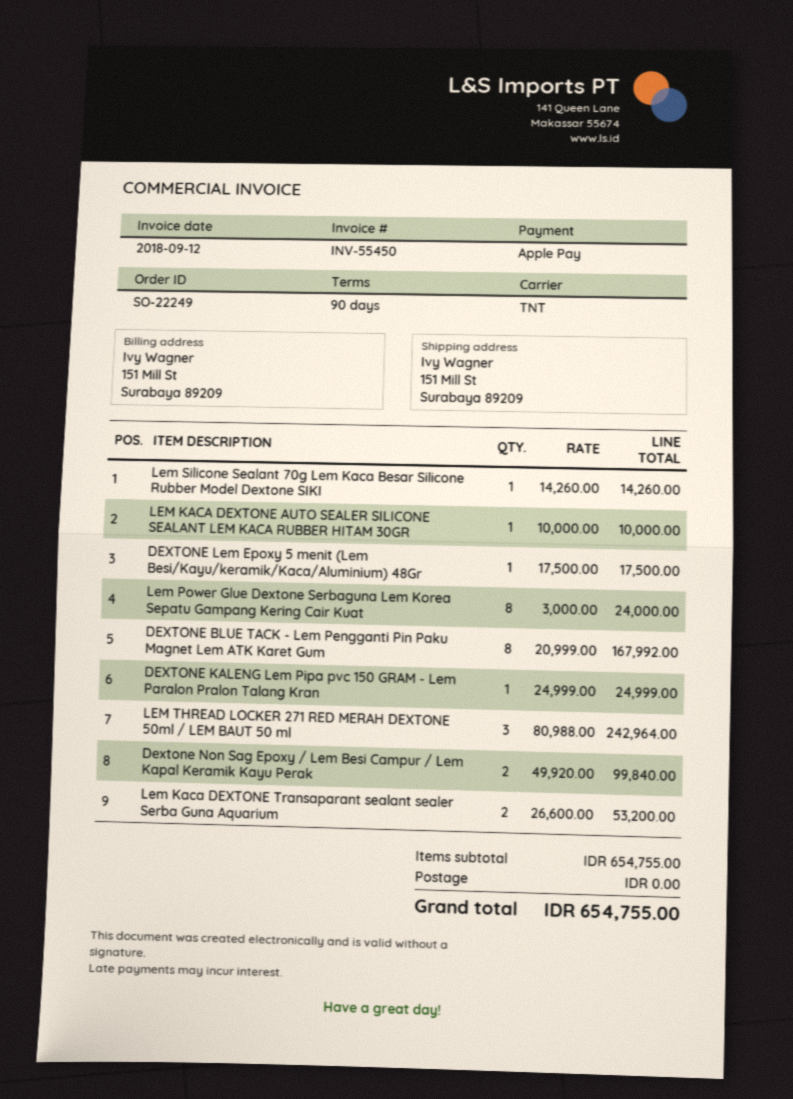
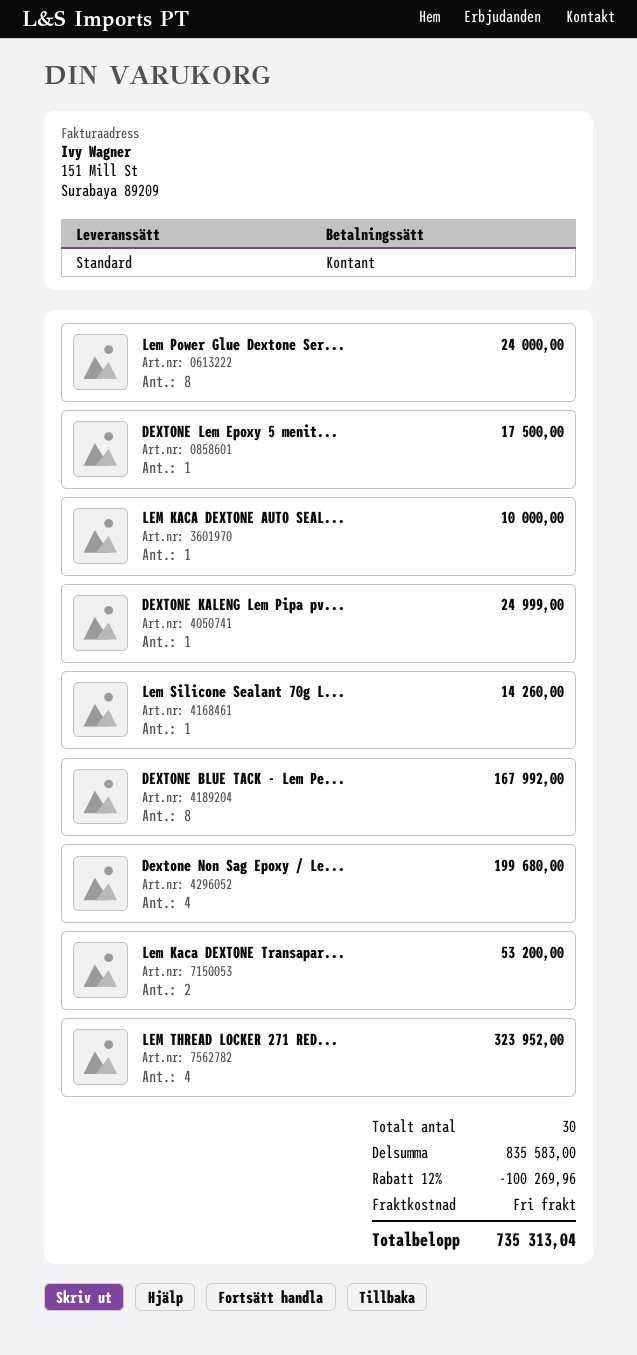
payment method: Apple Pay -> cash
shipping method: TNT -> standard
LEM THREAD LOCKER 271 RED MERAH DEXTONE 50ml / LEM BAUT 50 ml: 3 for 242964.00 -> 4 for 323952.00
Dextone Non Sag Epoxy / Lem Besi Campur / Lem Kapal Keramik Kayu Perak: 2 for 99840.00 -> 4 for 199680.00
subtotal: 654755.00 -> 835583.00
discount: none -> 12% = 100269.96
total: 654755.00 -> 735313.04

